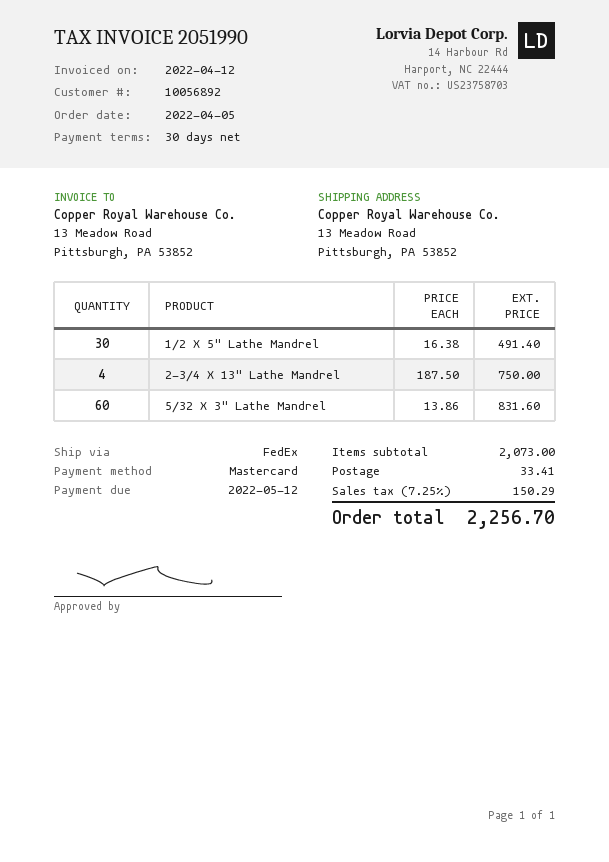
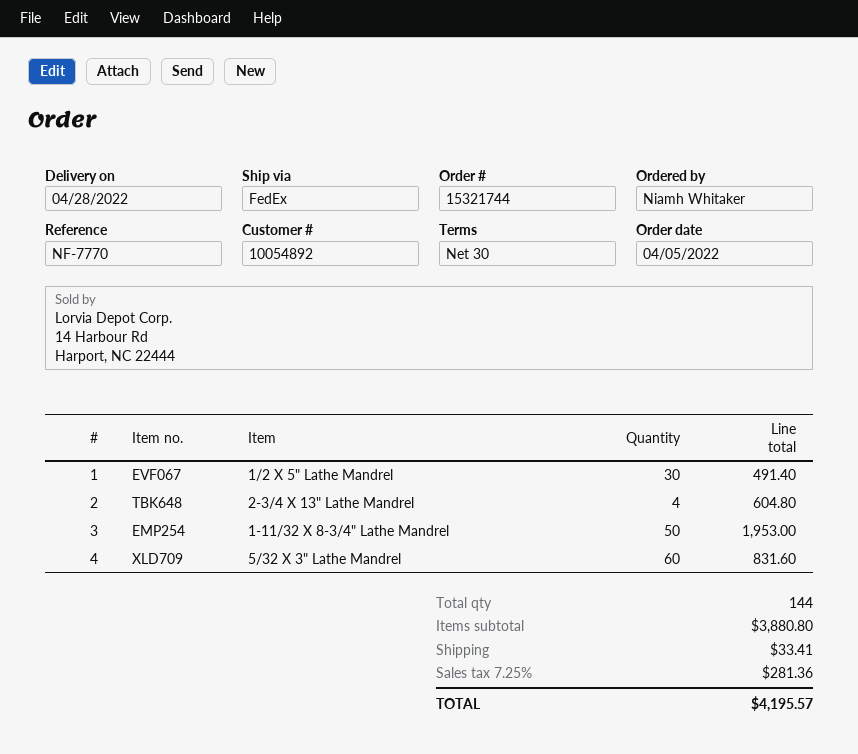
customer number: 10056892 -> 10054892
2-3/4 X 13" Lathe Mandrel: 4 for 750.00 -> 4 for 604.80
1-11/32 X 8-3/4" Lathe Mandrel: none -> 50 for 1953.00
subtotal: 2073.00 -> 3880.80
tax: 7.25% = 150.29 -> 7.25% = 281.36
total: 2256.70 -> 4195.57

